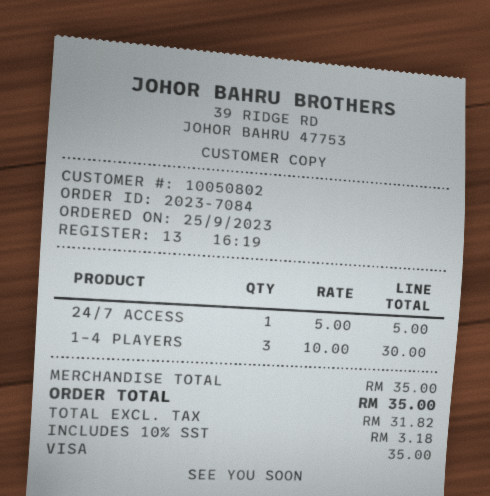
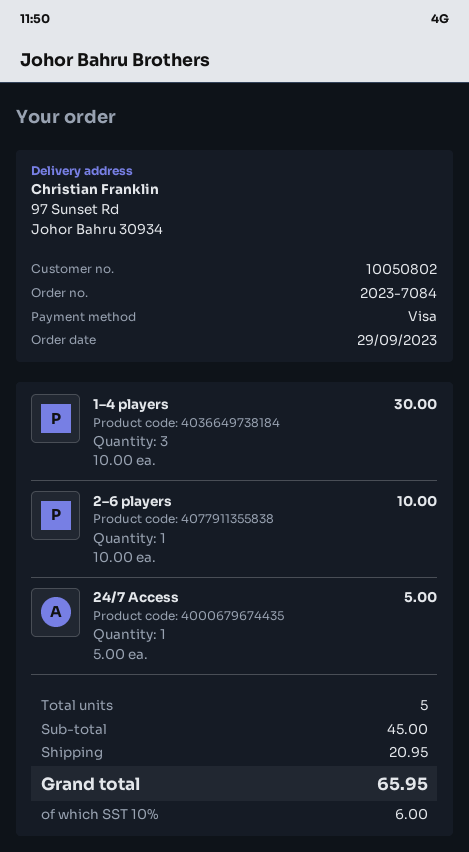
order date: 2023-09-25 -> 2023-09-29
2–6 players: none -> 1 x 10.00 = 10.00
subtotal: 35.00 -> 45.00
shipping: none -> 20.95
tax: 10% = 3.18 -> 10% = 6.00
total: 35.00 -> 65.95

